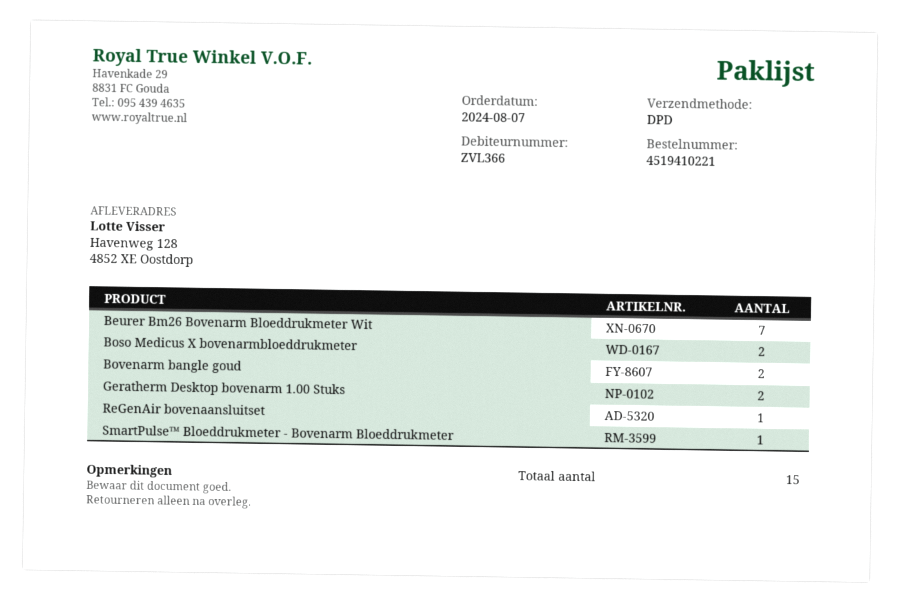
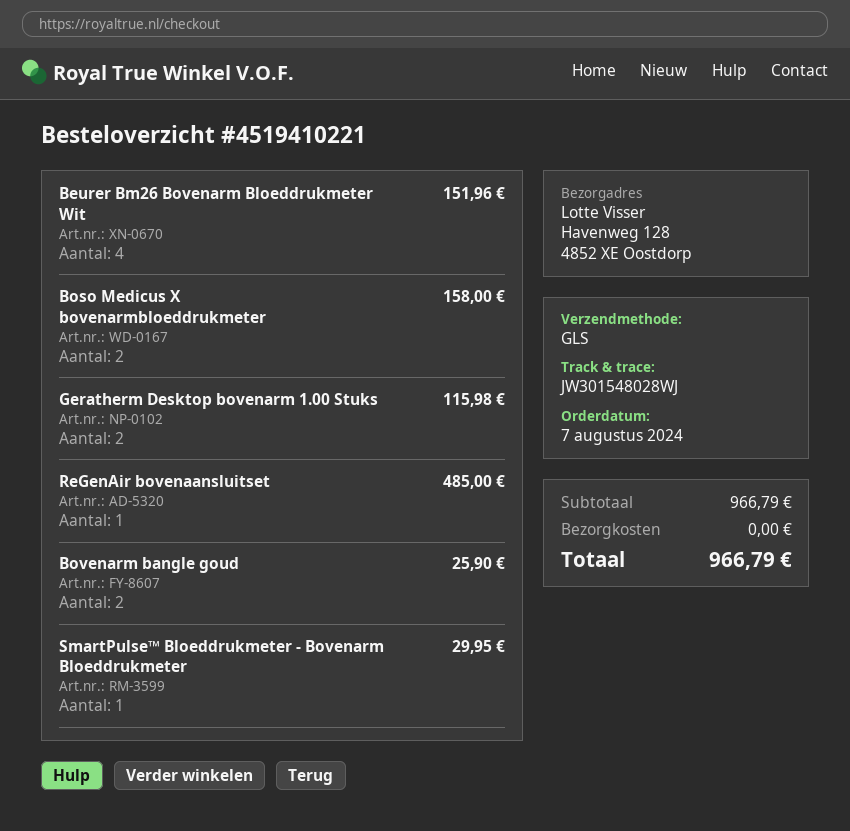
shipping method: DPD -> GLS
Beurer Bm26 Bovenarm Bloeddrukmeter Wit: 7 -> 4

